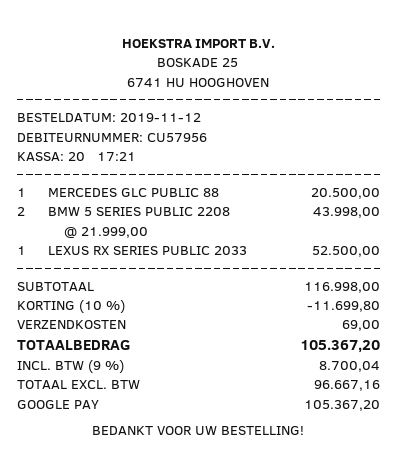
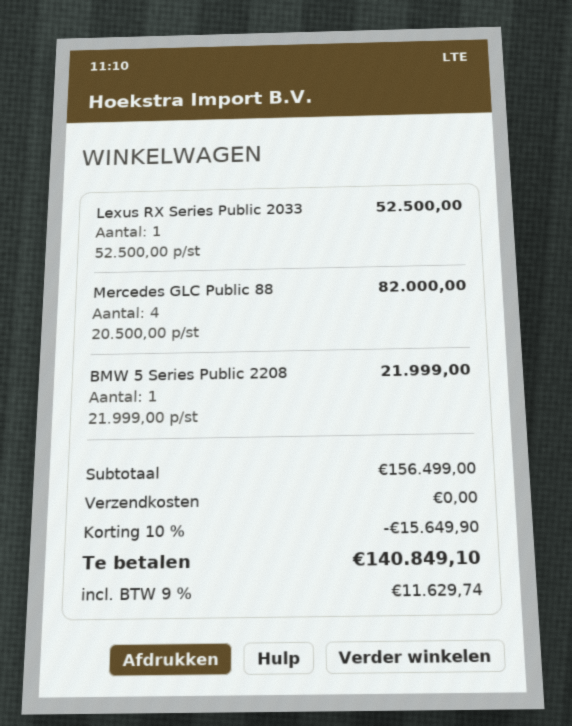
MERCEDES GLC PUBLIC 88: 1 x 20500.00 = 20500.00 -> 4 x 20500.00 = 82000.00
BMW 5 SERIES PUBLIC 2208: 2 x 21999.00 = 43998.00 -> 1 x 21999.00 = 21999.00
subtotal: 116998.00 -> 156499.00
discount: 10% = 11699.80 -> 10% = 15649.90
shipping: 69.00 -> 0.00
tax: 9% = 8700.04 -> 9% = 11629.74
total: 105367.20 -> 140849.10

